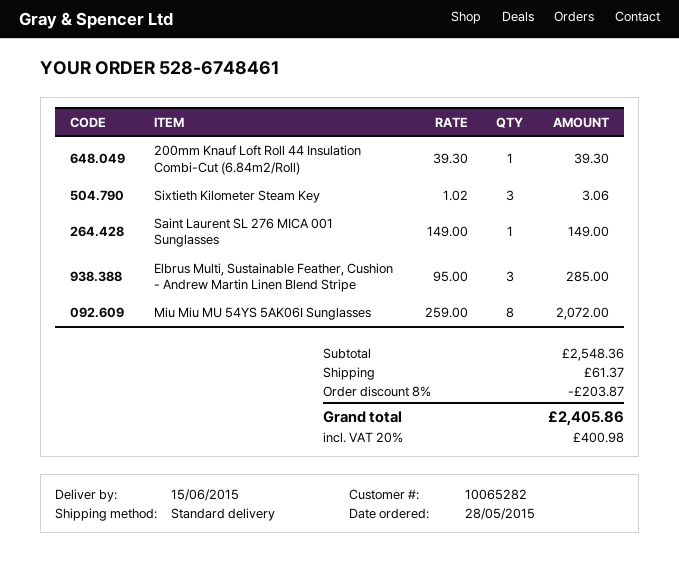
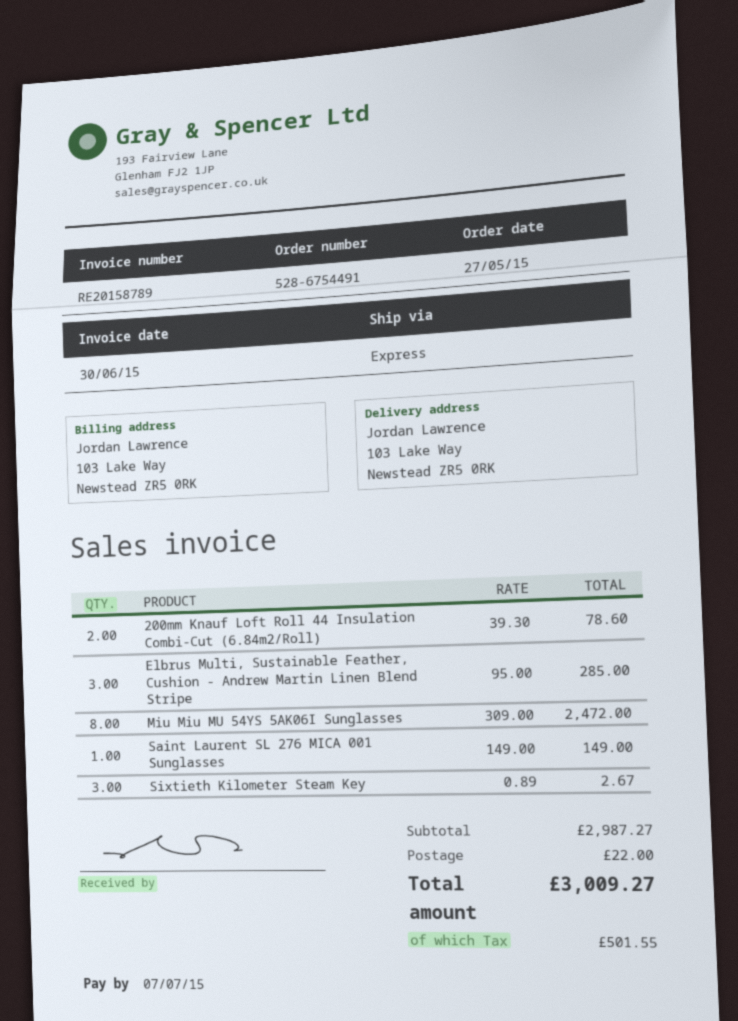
order number: 528-6748461 -> 528-6754491
order date: 2015-05-28 -> 2015-05-27
shipping method: standard -> express
200mm Knauf Loft Roll 44 Insulation Combi-Cut (6.84m2/Roll): 1 x 39.30 = 39.30 -> 2 x 39.30 = 78.60
Sixtieth Kilometer Steam Key: 3 x 1.02 = 3.06 -> 3 x 0.89 = 2.67
Miu Miu MU 54YS 5AK06I Sunglasses: 8 x 259.00 = 2072.00 -> 8 x 309.00 = 2472.00
subtotal: 2548.36 -> 2987.27
discount: 8% = 203.87 -> none
shipping: 61.37 -> 22.00
tax: 400.98 -> 501.55
total: 2405.86 -> 3009.27

